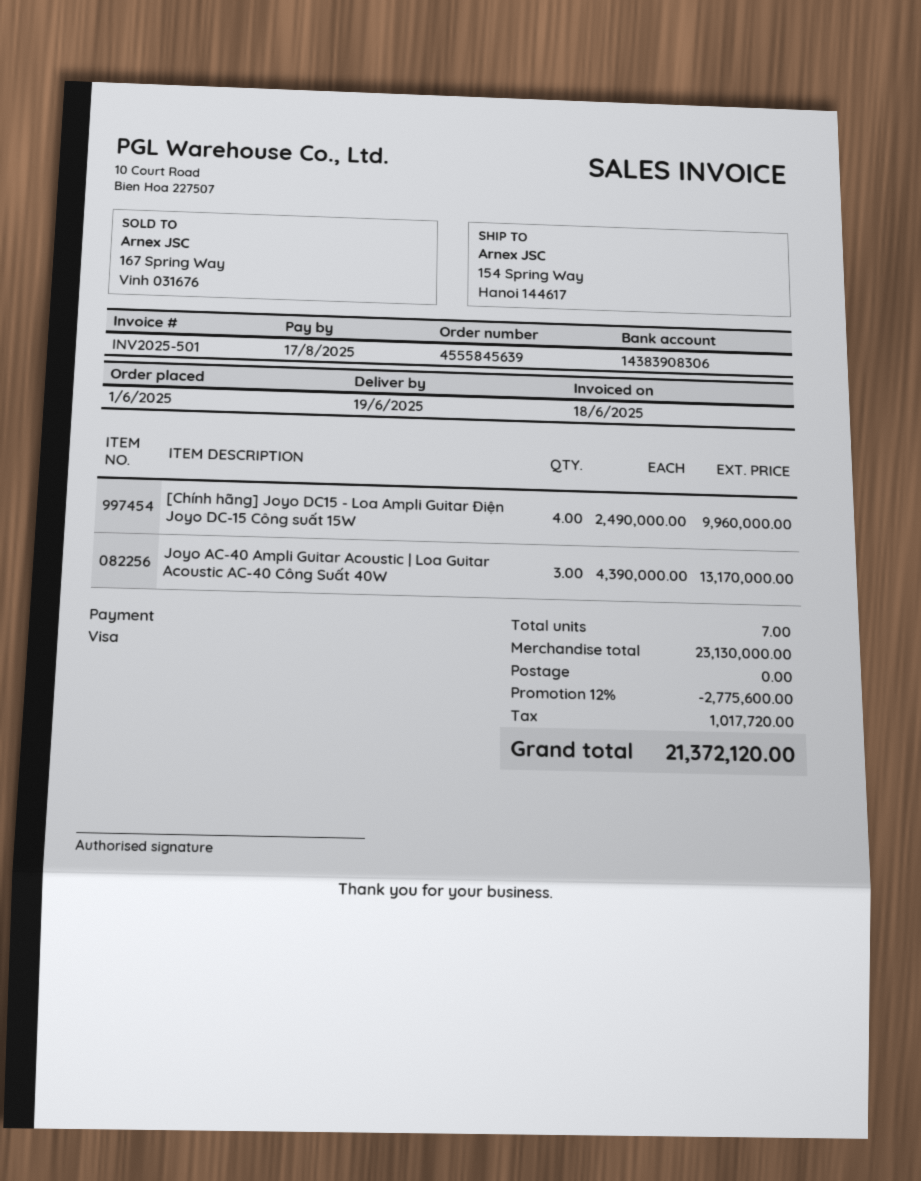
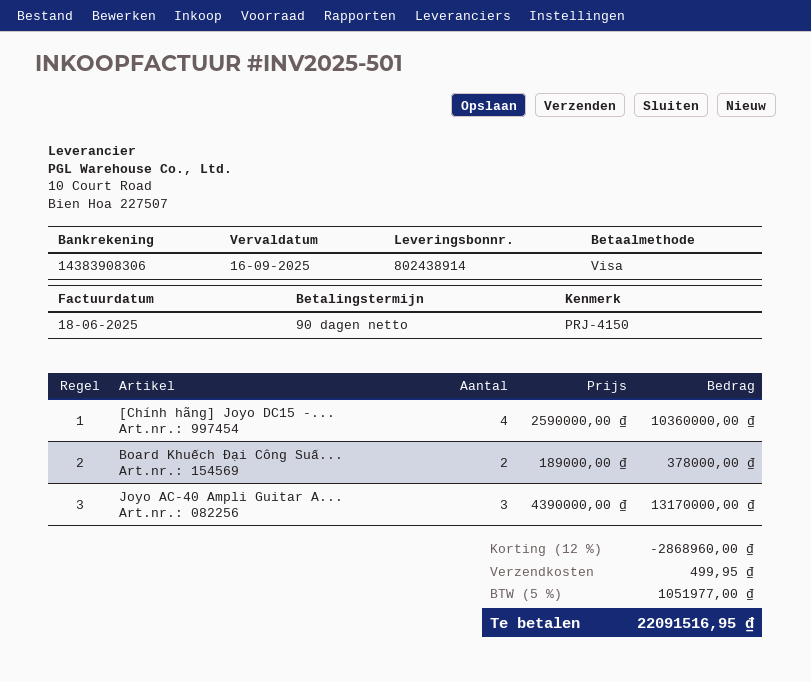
due date: 2025-08-17 -> 2025-09-16
[Chính hãng] Joyo DC15 - Loa Ampli Guitar Điện Joyo DC-15 Công suất 15W: 4 x 2490000.00 = 9960000.00 -> 4 x 2590000.00 = 10360000.00
Board Khuếch Đại Công Suấ...: none -> 2 x 189000.00 = 378000.00
discount: 12% = 2775600.00 -> 12% = 2868960.00
shipping: 0.00 -> 499.95
tax: 1017720.00 -> 1051977.00
total: 21372120.00 -> 22091516.95

